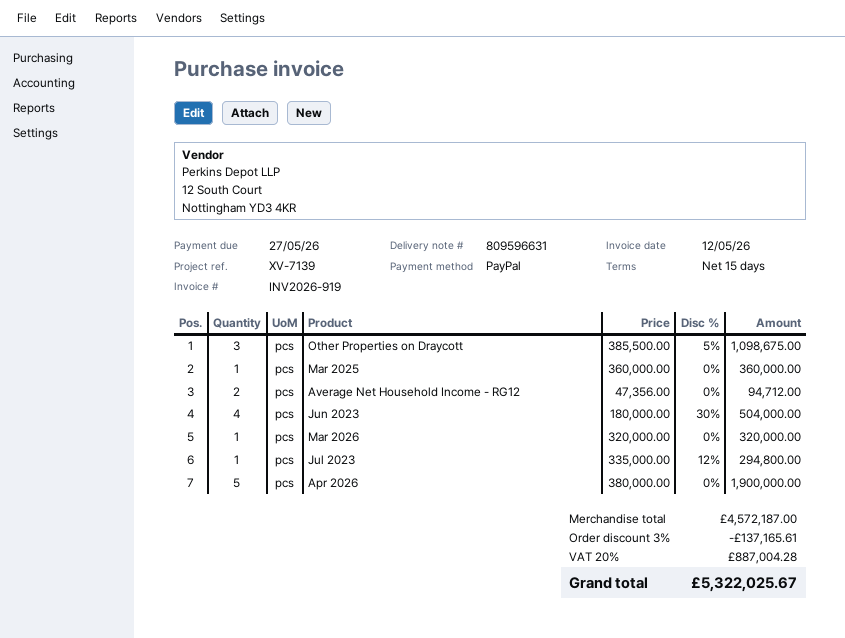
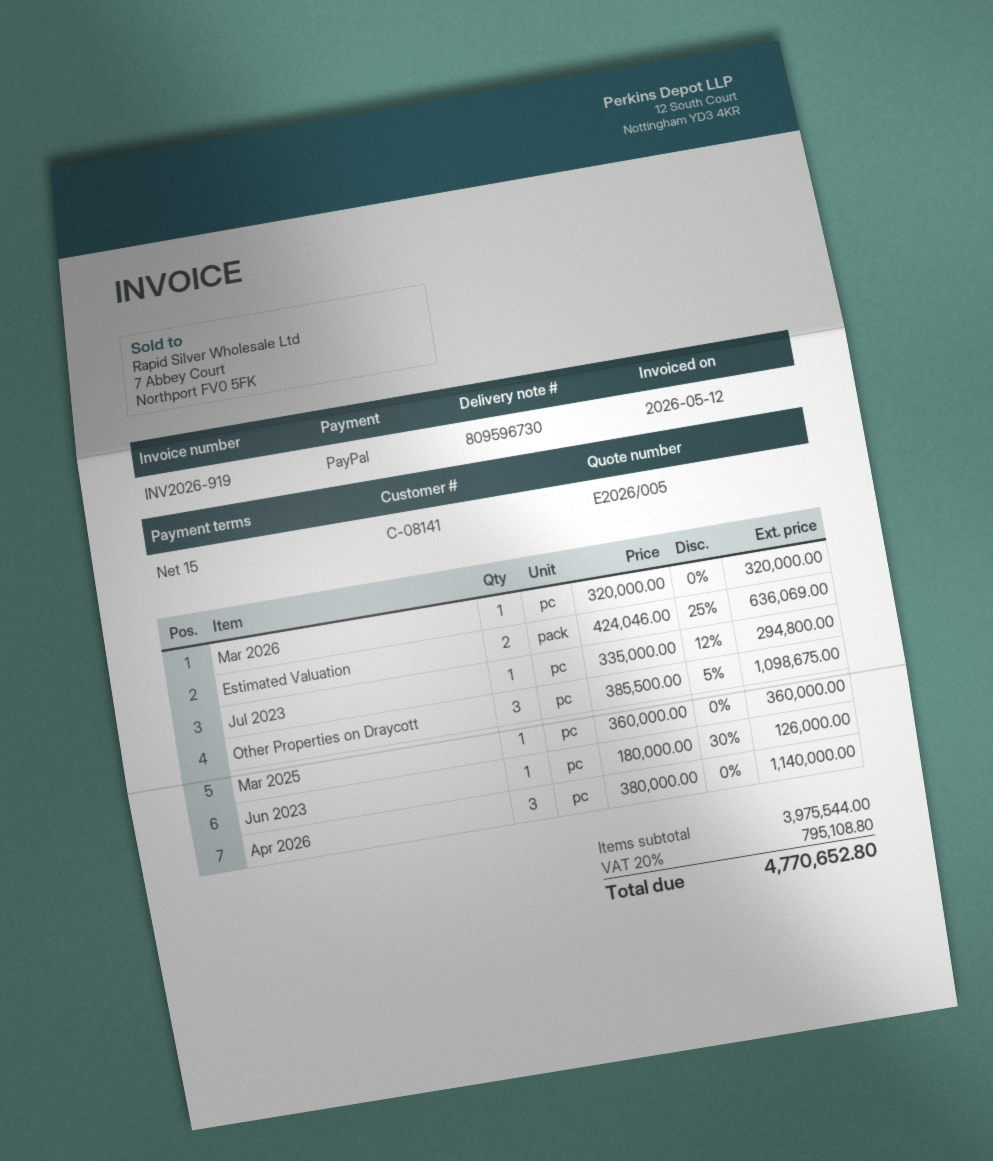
delivery note number: 809596631 -> 809596730
Average Net Household Income - RG12: 2 x 47356.00 = 94712.00 -> none
Jun 2023: 4 x 180000.00 - 30% = 504000.00 -> 1 x 180000.00 - 30% = 126000.00
Apr 2026: 5 x 380000.00 = 1900000.00 -> 3 x 380000.00 = 1140000.00
Estimated Valuation: none -> 2 x 424046.00 - 25% = 636069.00
subtotal: 4572187.00 -> 3975544.00
discount: 3% = 137165.61 -> none
tax: 20% = 887004.28 -> 20% = 795108.80
total: 5322025.67 -> 4770652.80

